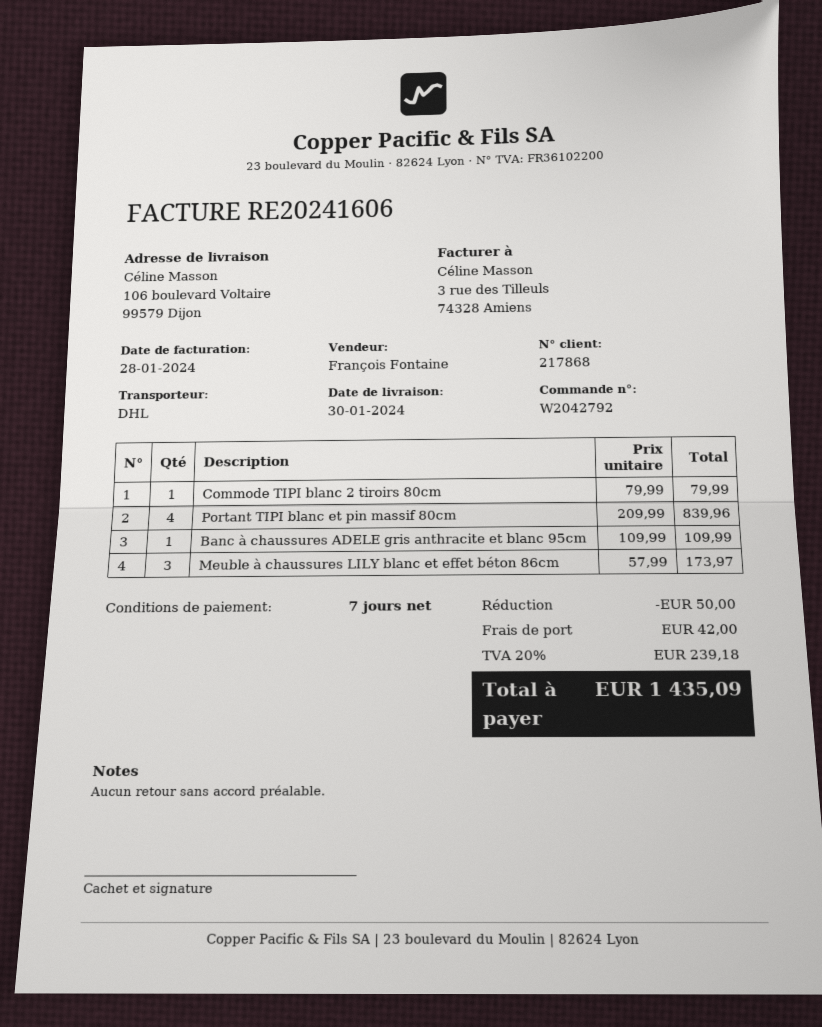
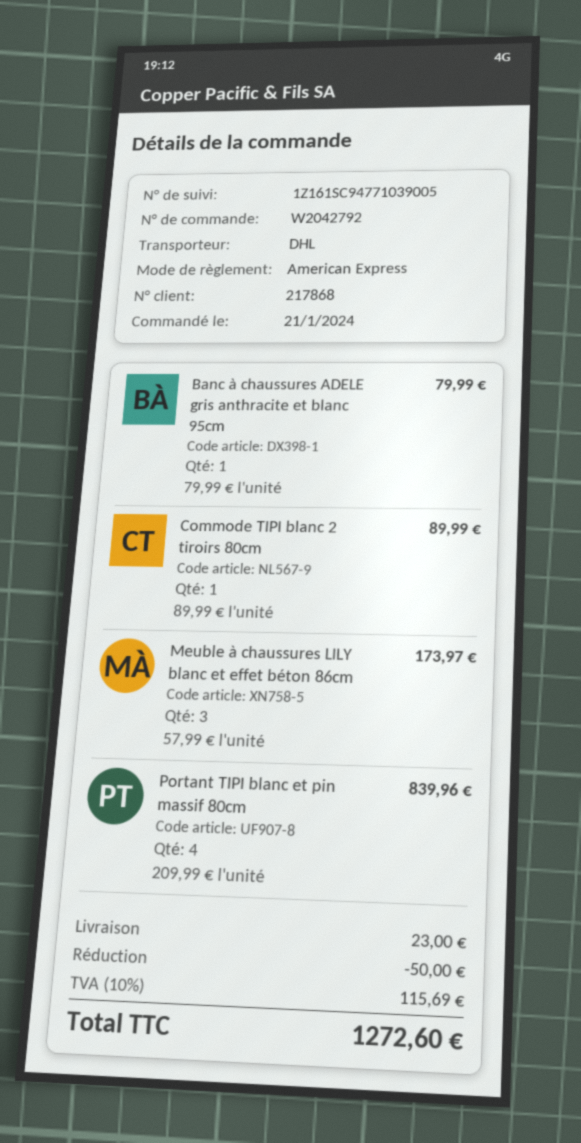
Commode TIPI blanc 2 tiroirs 80cm: 1 x 79.99 = 79.99 -> 1 x 89.99 = 89.99
Banc à chaussures ADELE gris anthracite et blanc 95cm: 1 x 109.99 = 109.99 -> 1 x 79.99 = 79.99
shipping: 42.00 -> 23.00
tax: 20% = 239.18 -> 10% = 115.69
total: 1435.09 -> 1272.60

